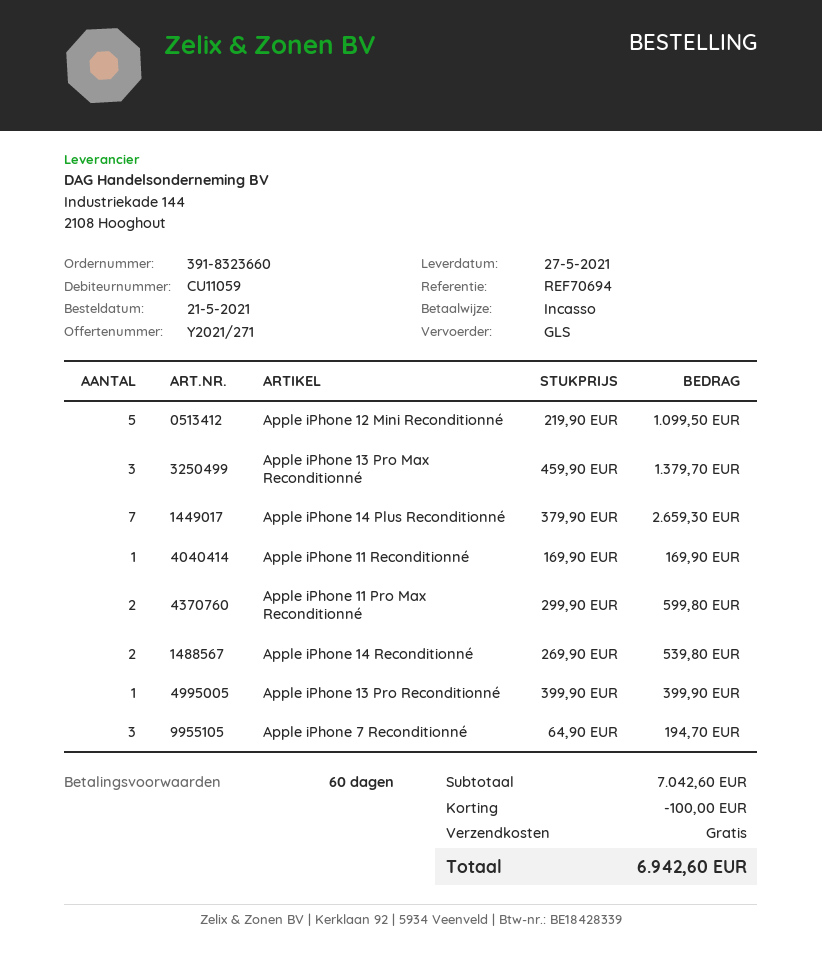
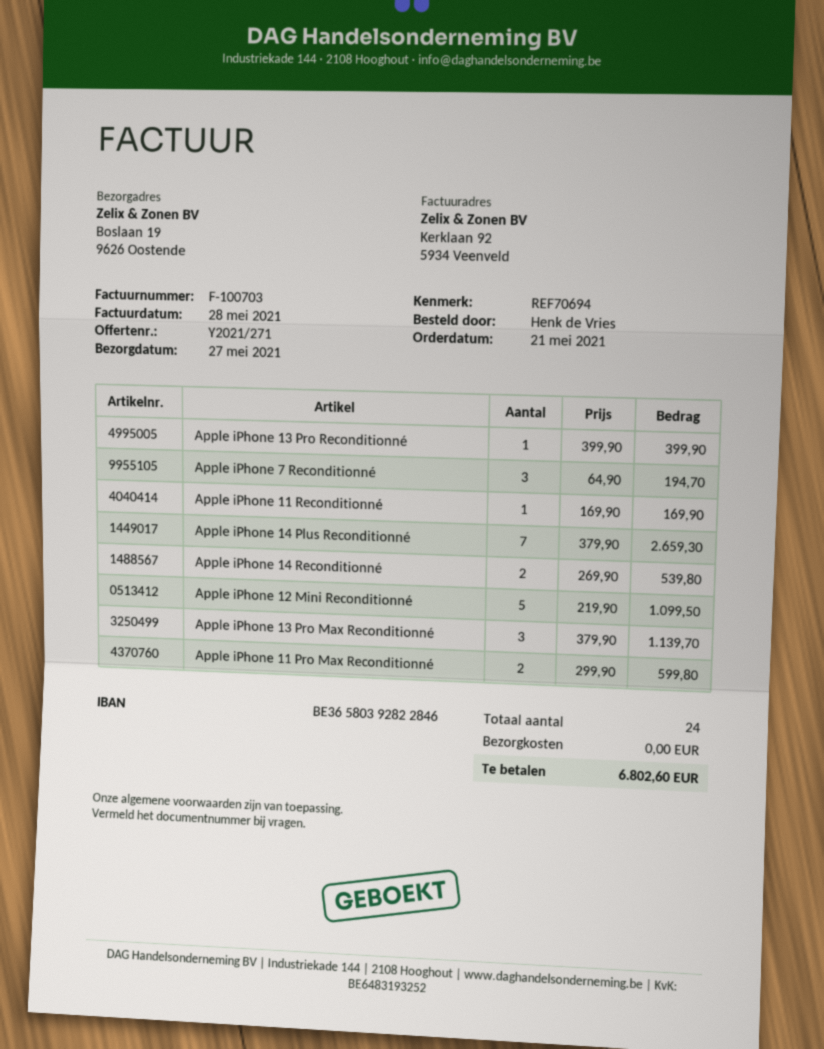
Apple iPhone 13 Pro Max Reconditionné: 3 x 459.90 = 1379.70 -> 3 x 379.90 = 1139.70
discount: 100.00 -> none
total: 6942.60 -> 6802.60

